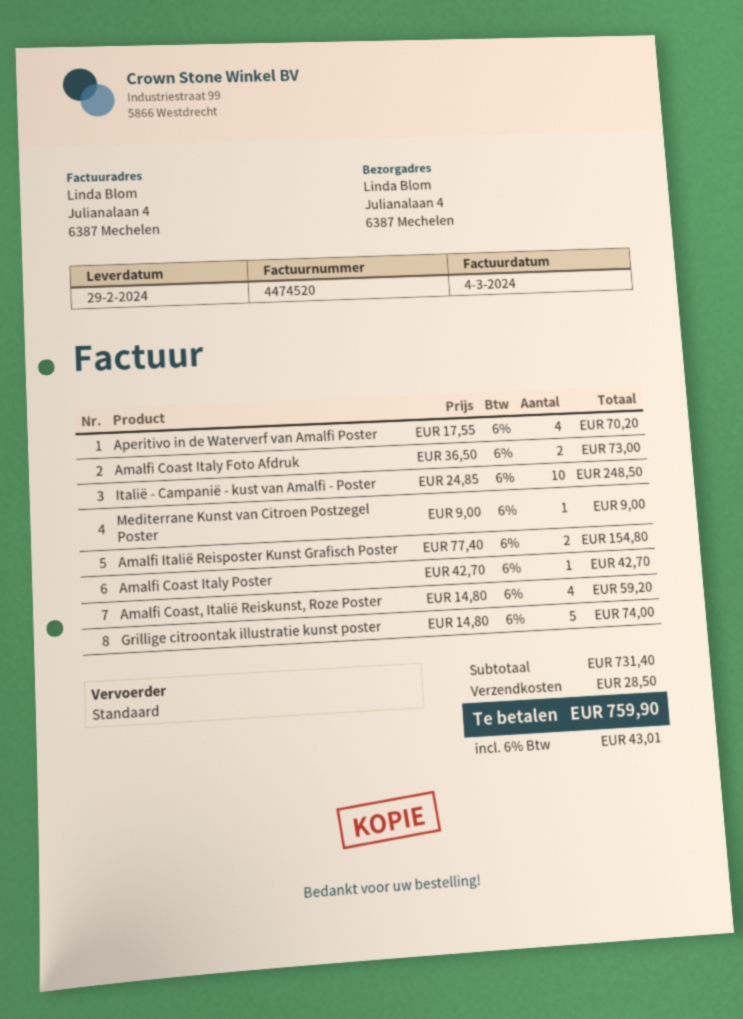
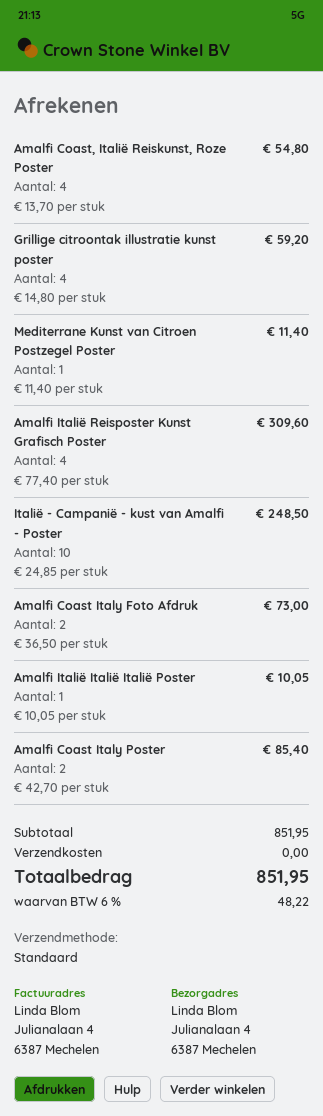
Aperitivo in de Waterverf van Amalfi Poster: 4 x 17.55 = 70.20 -> none
Mediterrane Kunst van Citroen Postzegel Poster: 1 x 9.00 = 9.00 -> 1 x 11.40 = 11.40
Amalfi Italië Reisposter Kunst Grafisch Poster: 2 x 77.40 = 154.80 -> 4 x 77.40 = 309.60
Amalfi Coast Italy Poster: 1 x 42.70 = 42.70 -> 2 x 42.70 = 85.40
Amalfi Coast, Italië Reiskunst, Roze Poster: 4 x 14.80 = 59.20 -> 4 x 13.70 = 54.80
Grillige citroontak illustratie kunst poster: 5 x 14.80 = 74.00 -> 4 x 14.80 = 59.20
Amalfi Italië Italië Italië Poster: none -> 1 x 10.05 = 10.05
subtotal: 731.40 -> 851.95
shipping: 28.50 -> 0.00
tax: 6% = 43.01 -> 6% = 48.22
total: 759.90 -> 851.95

